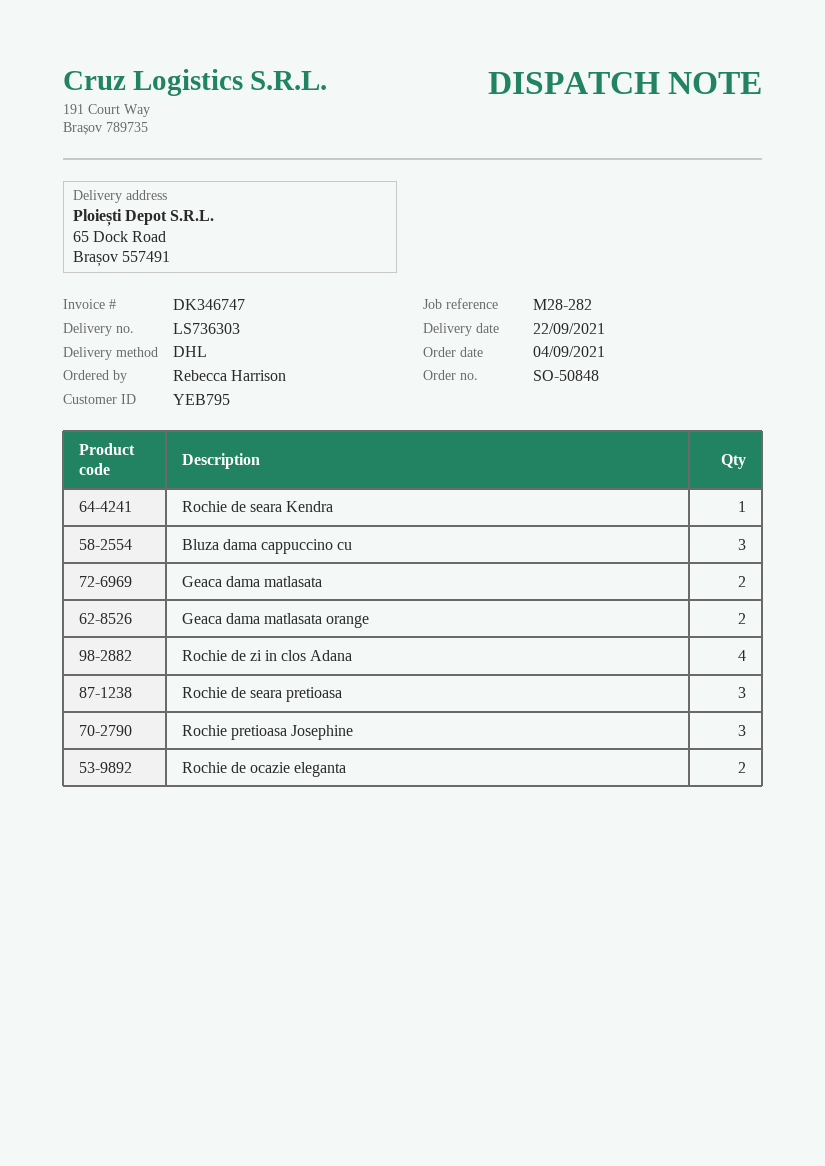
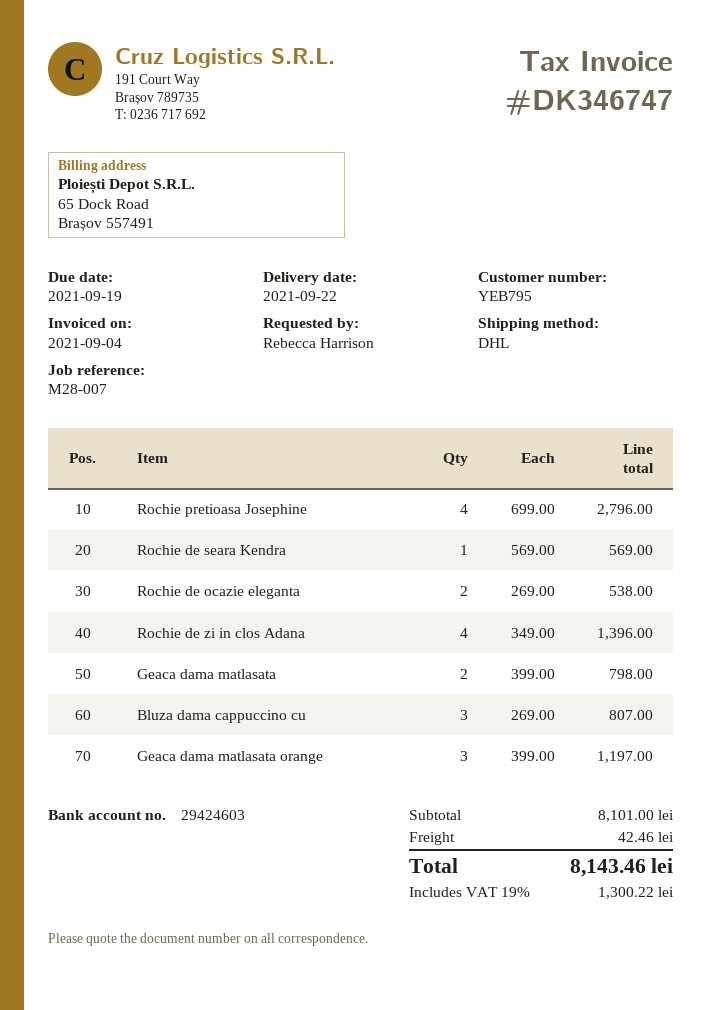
reference: M28-282 -> M28-007
Geaca dama matlasata orange: 2 -> 3
Rochie de seara pretioasa: 3 -> none
Rochie pretioasa Josephine: 3 -> 4

